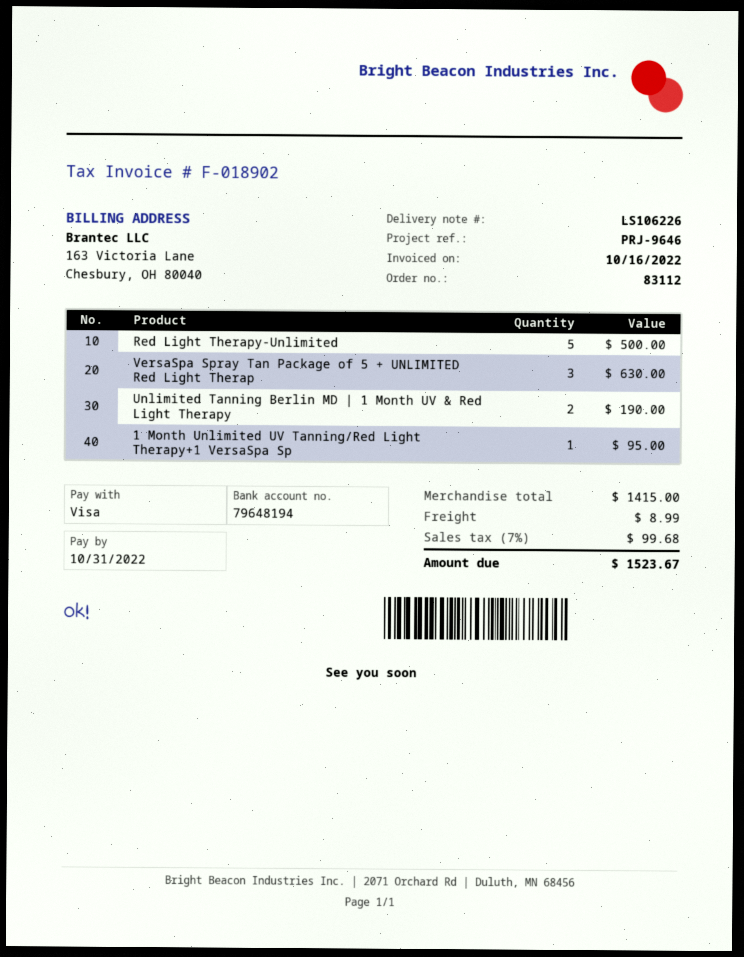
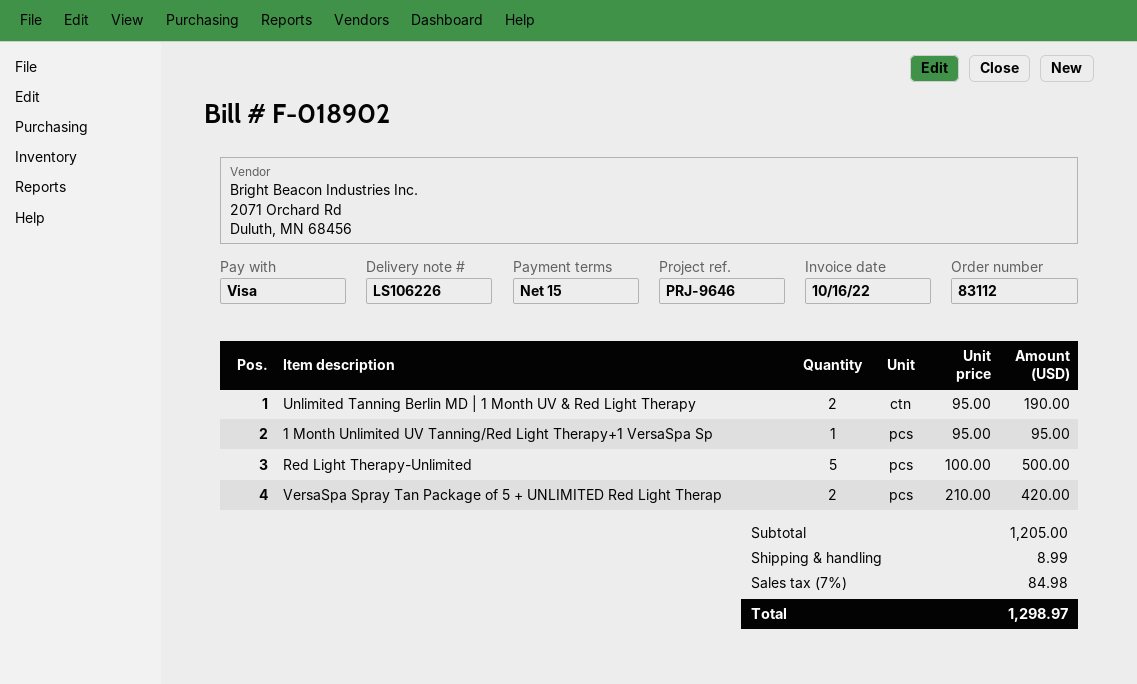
VersaSpa Spray Tan Package of 5 + UNLIMITED Red Light Therap: 3 for 630.00 -> 2 for 420.00
subtotal: 1415.00 -> 1205.00
tax: 7% = 99.68 -> 7% = 84.98
total: 1523.67 -> 1298.97

